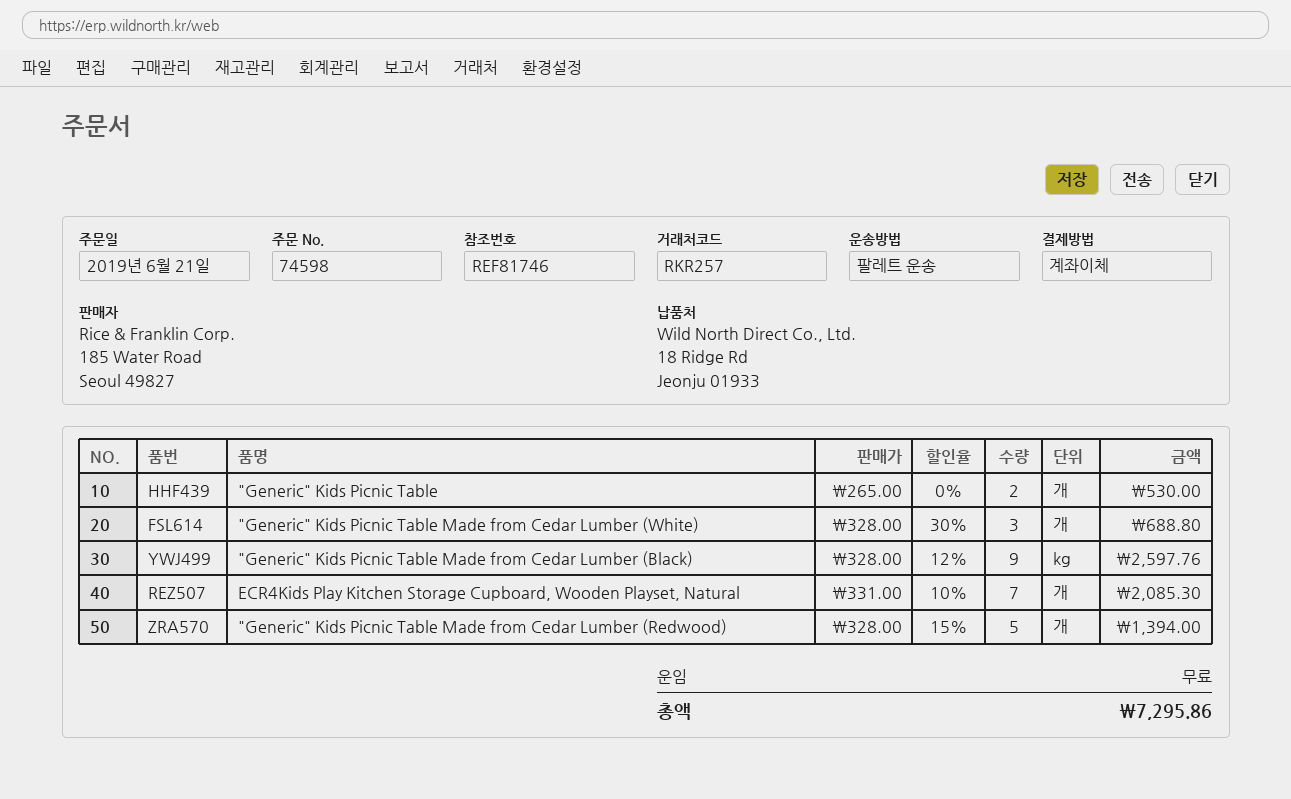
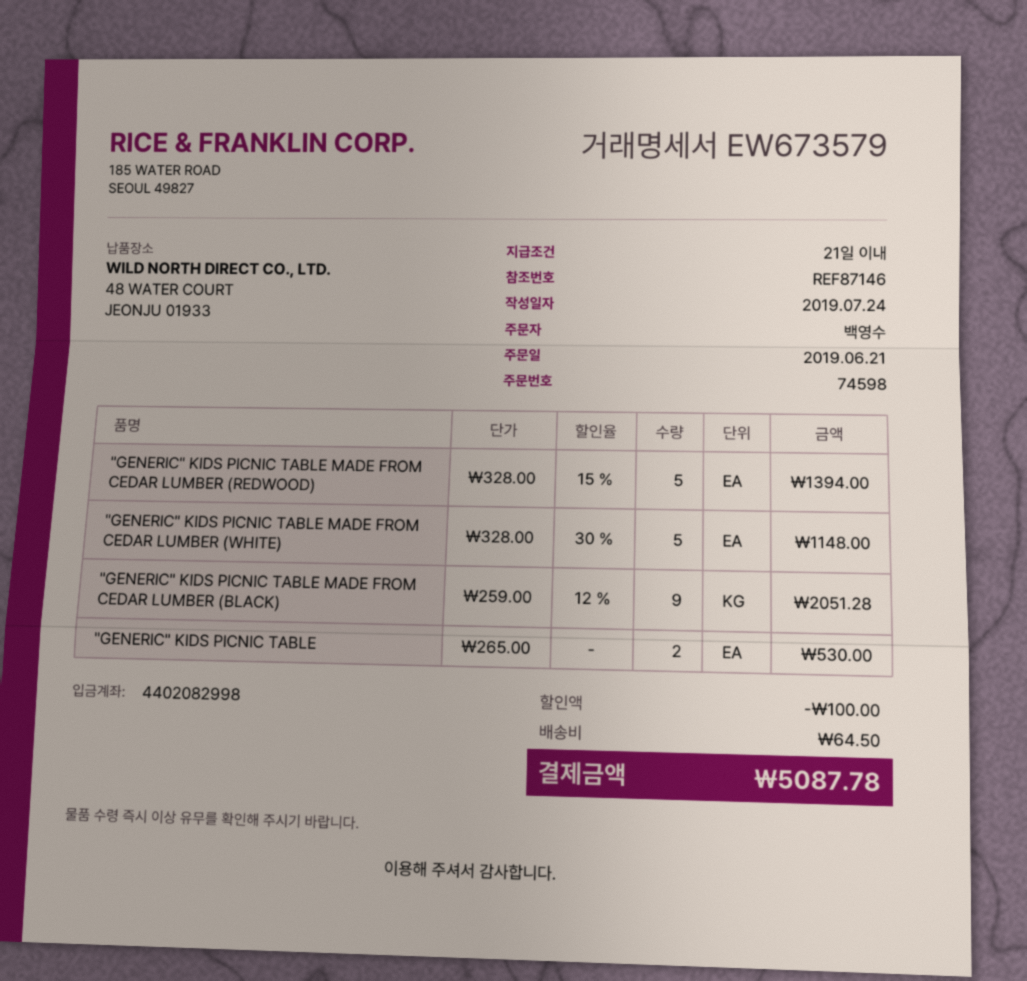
reference: REF81746 -> REF87146
ship to: 18 Ridge Rd, Jeonju 01933 -> 48 WATER COURT, JEONJU 01933
"Generic" Kids Picnic Table Made from Cedar Lumber (White): 3 x 328.00 - 30% = 688.80 -> 5 x 328.00 - 30% = 1148.00
"Generic" Kids Picnic Table Made from Cedar Lumber (Black): 9 x 328.00 - 12% = 2597.76 -> 9 x 259.00 - 12% = 2051.28
ECR4Kids Play Kitchen Storage Cupboard, Wooden Playset, Natural: 7 x 331.00 - 10% = 2085.30 -> none
discount: none -> 100.00
shipping: 0.00 -> 64.50
total: 7295.86 -> 5087.78

